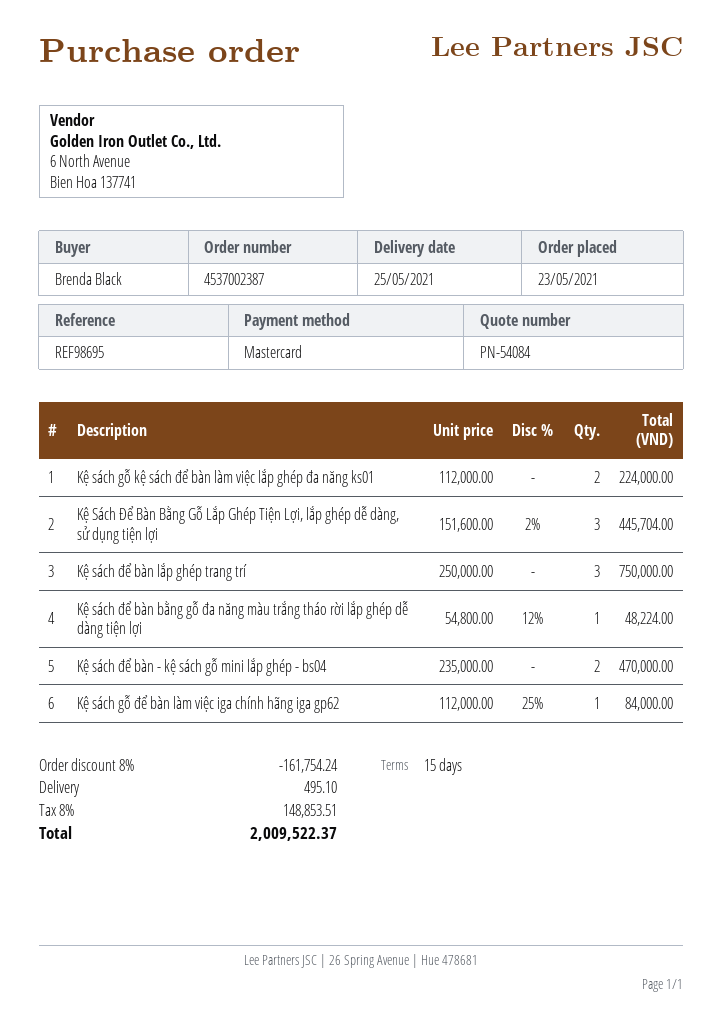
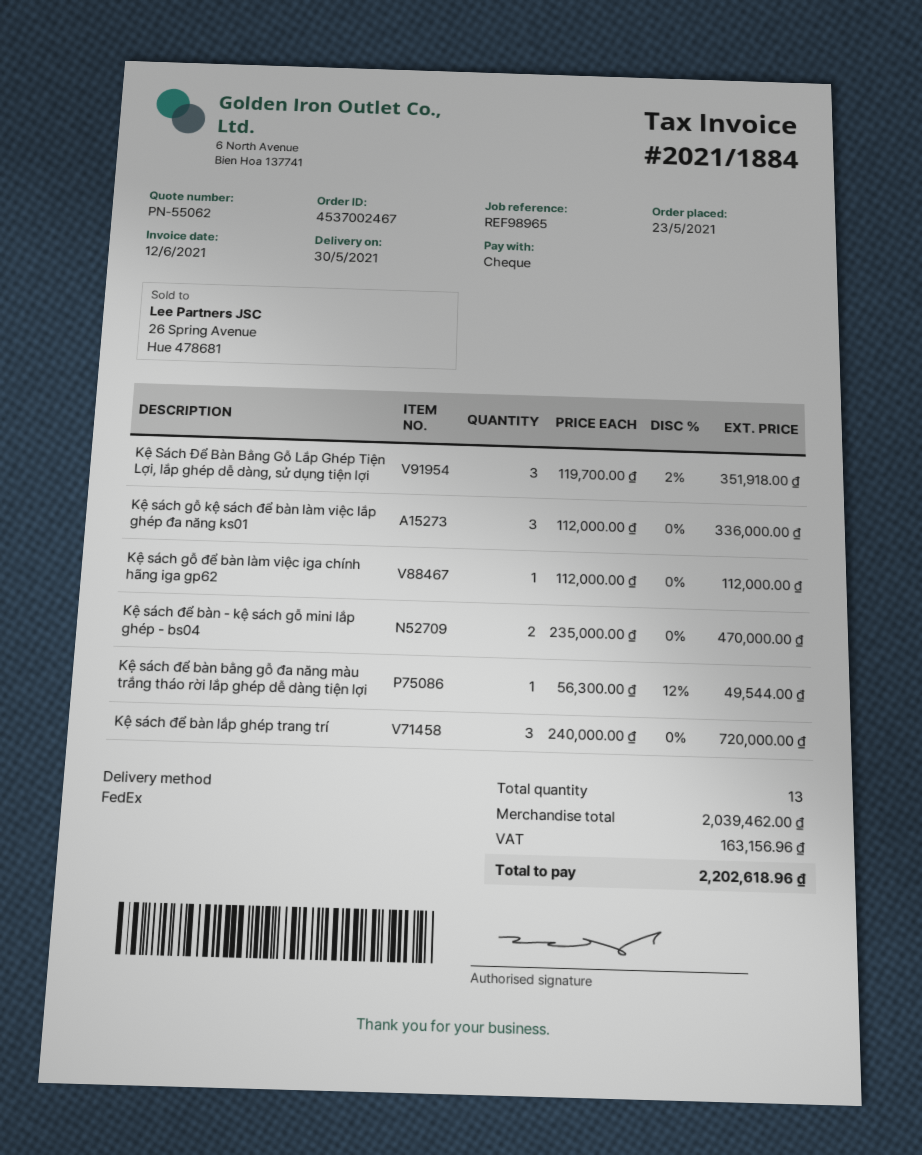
quote number: PN-54084 -> PN-55062
order number: 4537002387 -> 4537002467
delivery date: 2021-05-25 -> 2021-05-30
reference: REF98695 -> REF98965
payment method: Mastercard -> cheque
Kệ sách gỗ kệ sách để bàn làm việc lắp ghép đa năng ks01: 2 x 112000.00 = 224000.00 -> 3 x 112000.00 = 336000.00
Kệ Sách Để Bàn Bằng Gỗ Lắp Ghép Tiện Lợi, lắp ghép dễ dàng, sử dụng tiện lợi: 3 x 151600.00 - 2% = 445704.00 -> 3 x 119700.00 - 2% = 351918.00
Kệ sách để bàn lắp ghép trang trí: 3 x 250000.00 = 750000.00 -> 3 x 240000.00 = 720000.00
Kệ sách để bàn bằng gỗ đa năng màu trắng tháo rời lắp ghép dễ dàng tiện lợi: 1 x 54800.00 - 12% = 48224.00 -> 1 x 56300.00 - 12% = 49544.00
Kệ sách gỗ để bàn làm việc iga chính hãng iga gp62: 1 x 112000.00 - 25% = 84000.00 -> 1 x 112000.00 = 112000.00
discount: 8% = 161754.24 -> none
shipping: 495.10 -> none
tax: 148853.51 -> 163156.96
total: 2009522.37 -> 2202618.96

